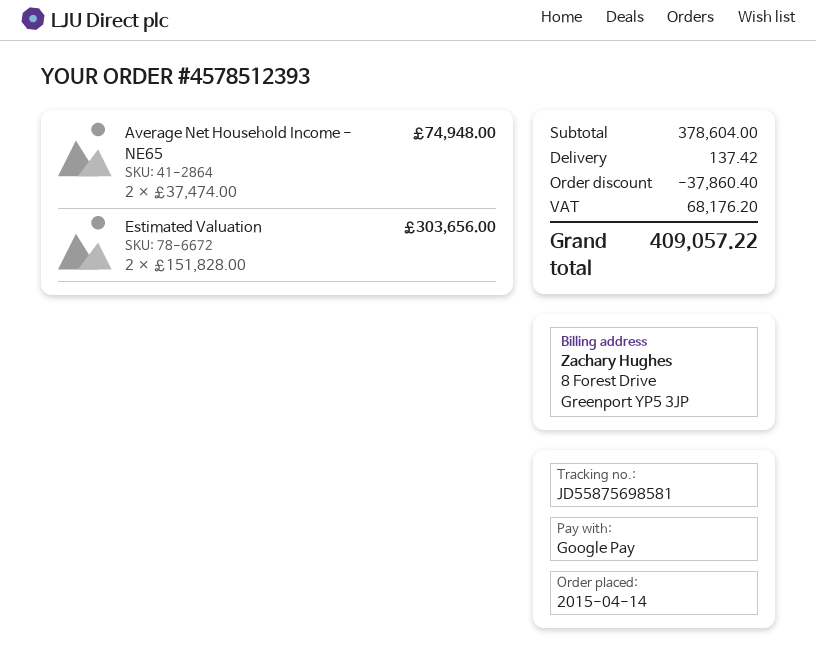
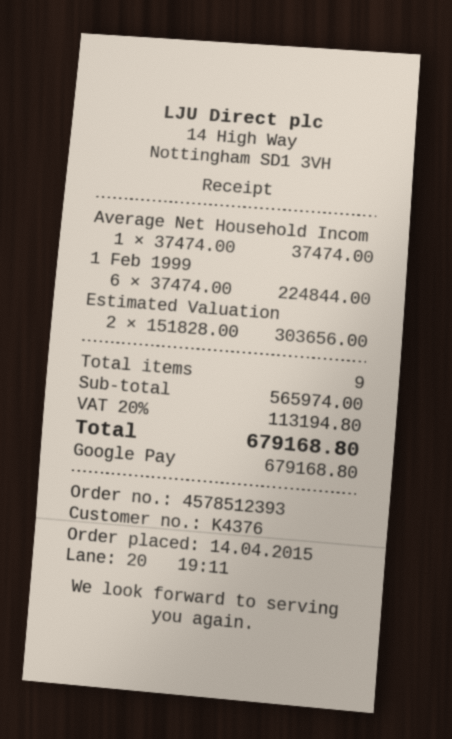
Average Net Household Income - NE65: 2 x 37474.00 = 74948.00 -> 1 x 37474.00 = 37474.00
1 Feb 1999: none -> 6 x 37474.00 = 224844.00
subtotal: 378604.00 -> 565974.00
discount: 37860.40 -> none
shipping: 137.42 -> none
tax: 68176.20 -> 113194.80
total: 409057.22 -> 679168.80

